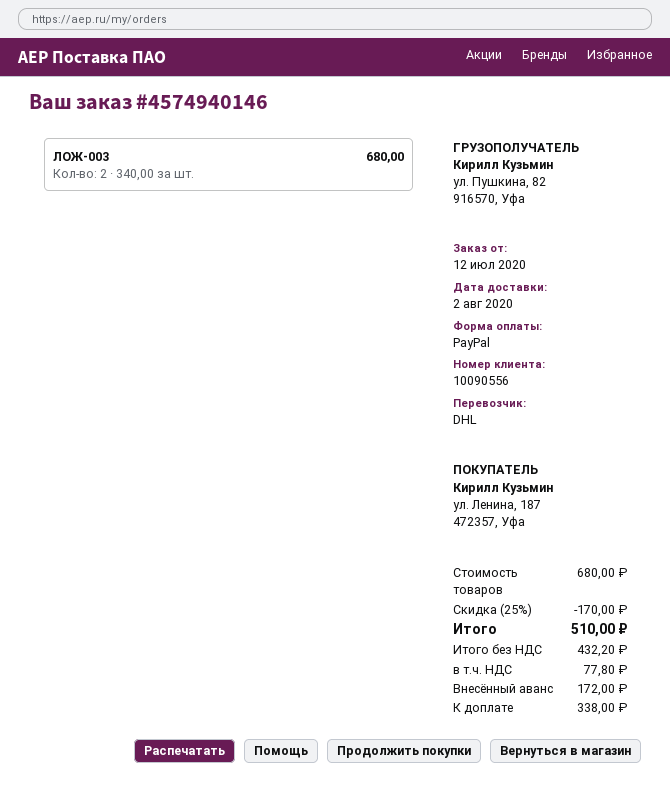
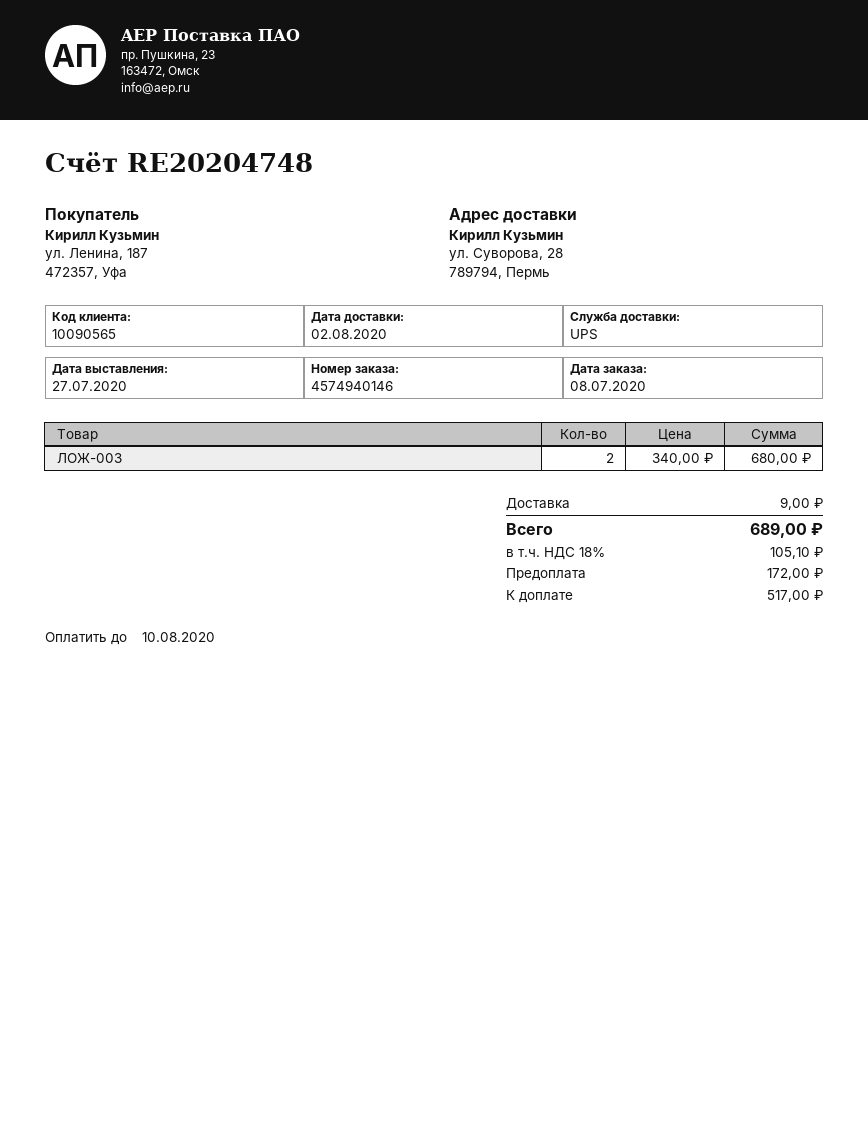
order date: 2020-07-12 -> 2020-07-08
customer number: 10090556 -> 10090565
shipping method: DHL -> UPS
ship to: ул. Пушкина, 82, 916570, Уфа -> ул. Суворова, 28, 789794, Пермь
discount: 25% = 170.00 -> none
shipping: none -> 9.00
tax: 77.80 -> 105.10
total: 510.00 -> 689.00
balance: 338.00 -> 517.00

